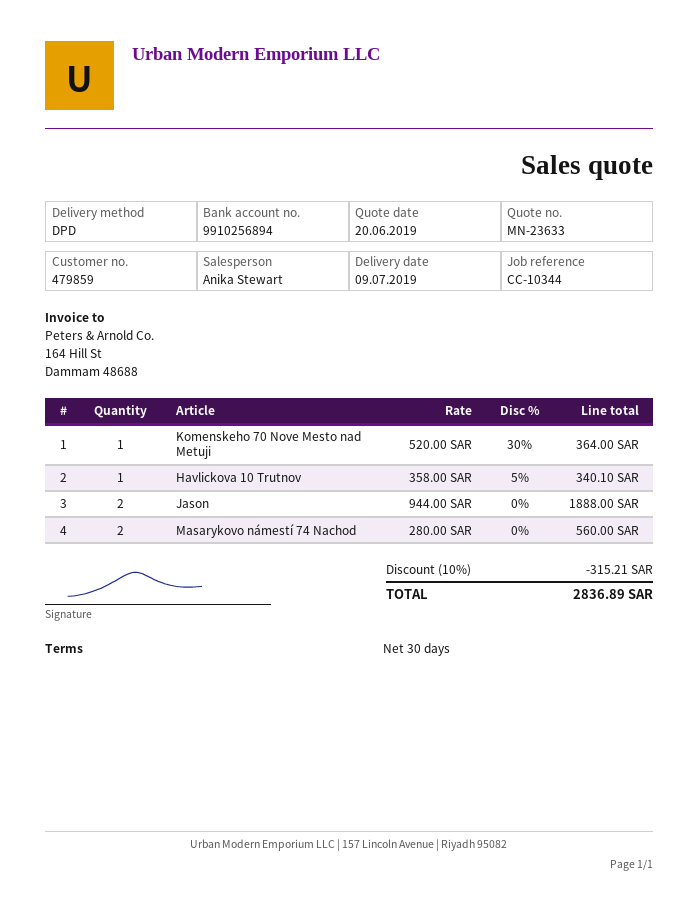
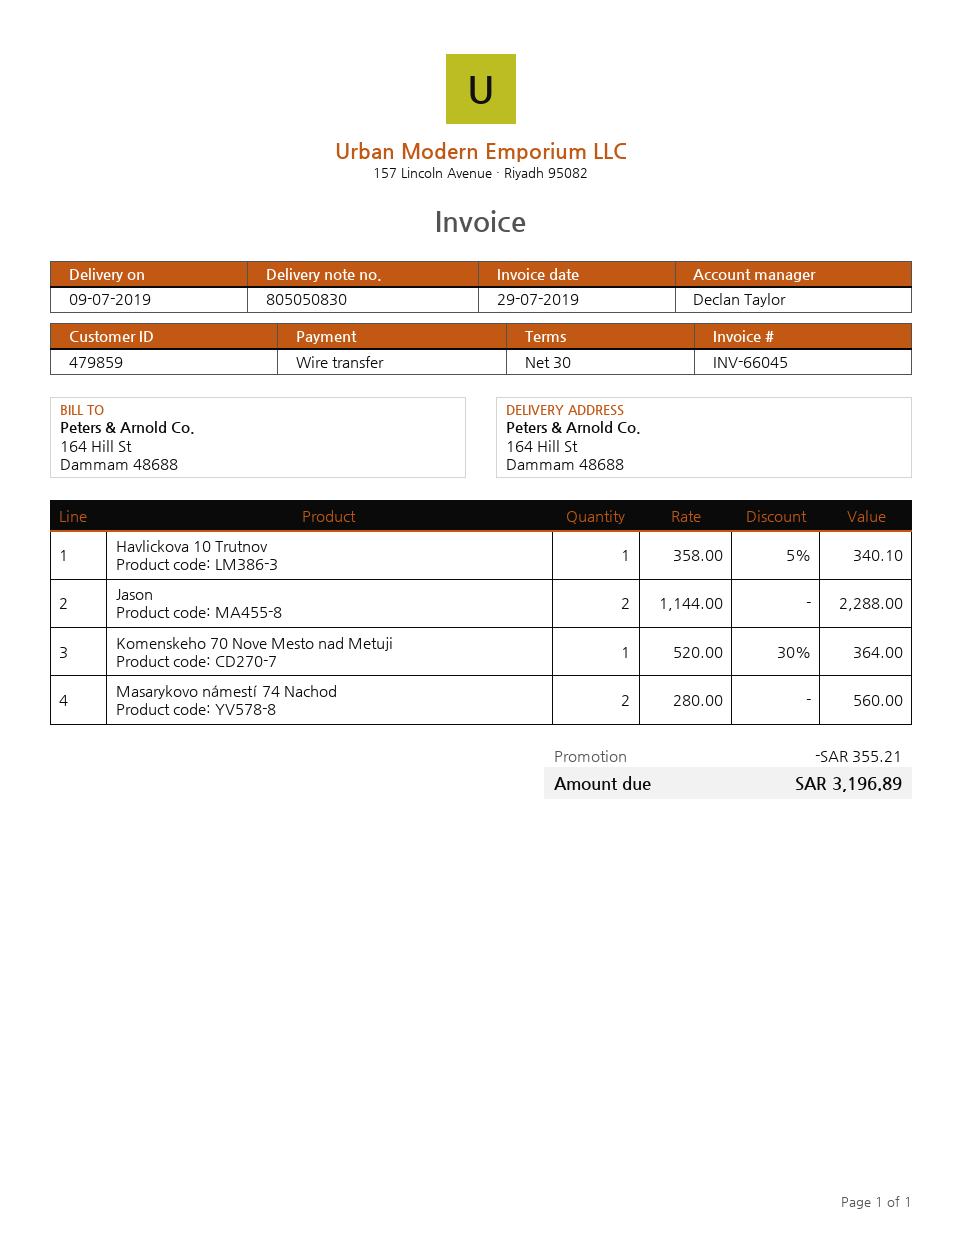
sales rep: Anika Stewart -> Declan Taylor
Jason: 2 x 944.00 = 1888.00 -> 2 x 1144.00 = 2288.00
discount: 315.21 -> 355.21
total: 2836.89 -> 3196.89

